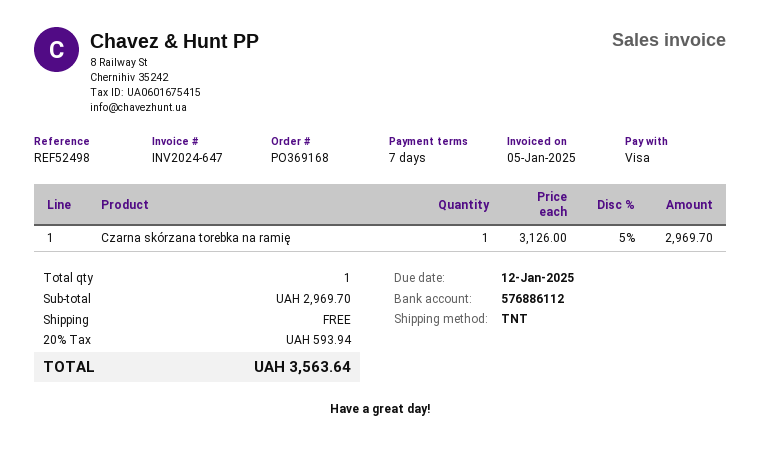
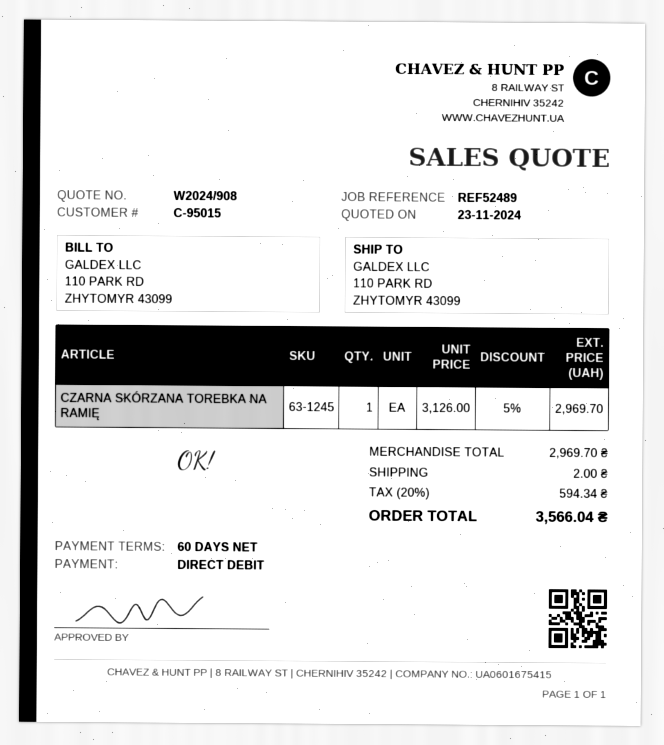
payment terms: 7 days -> 60 days
reference: REF52498 -> REF52489
payment method: Visa -> direct debit
shipping: 0.00 -> 2.00
tax: 20% = 593.94 -> 20% = 594.34
total: 3563.64 -> 3566.04

